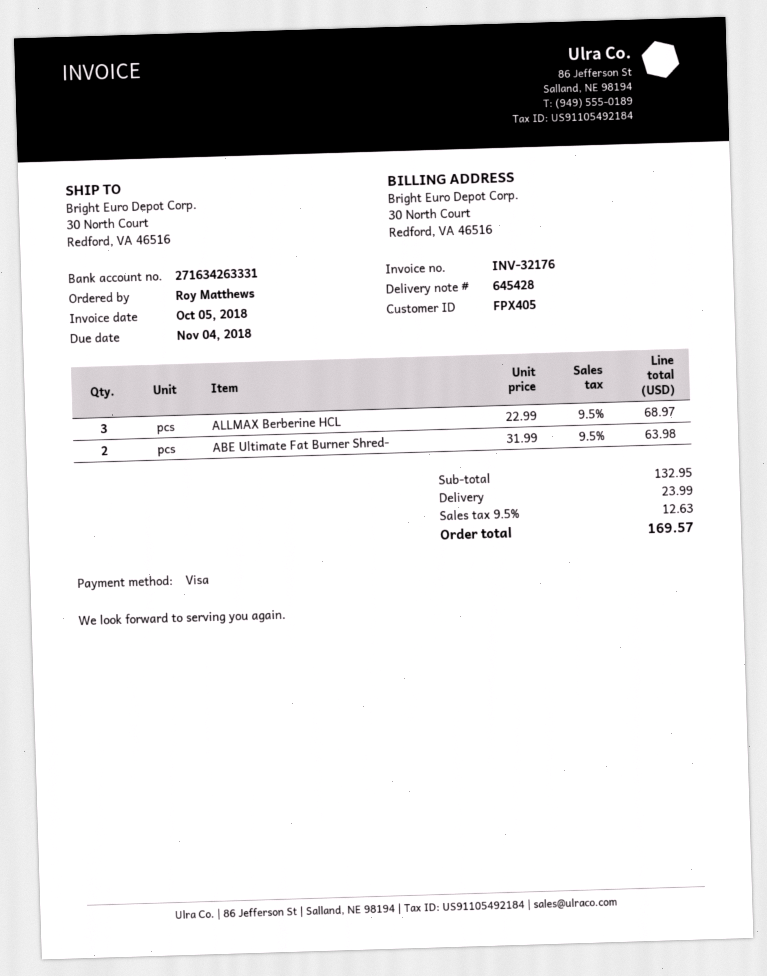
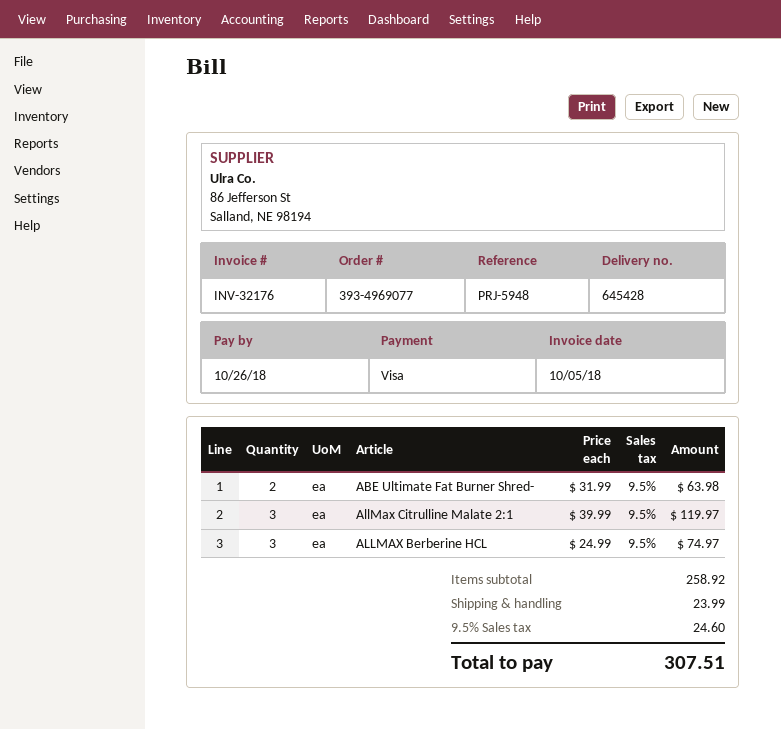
due date: 2018-11-04 -> 2018-10-26
ALLMAX Berberine HCL: 3 x 22.99 = 68.97 -> 3 x 24.99 = 74.97
AllMax Citrulline Malate 2:1: none -> 3 x 39.99 = 119.97
subtotal: 132.95 -> 258.92
tax: 9.5% = 12.63 -> 9.5% = 24.60
total: 169.57 -> 307.51

